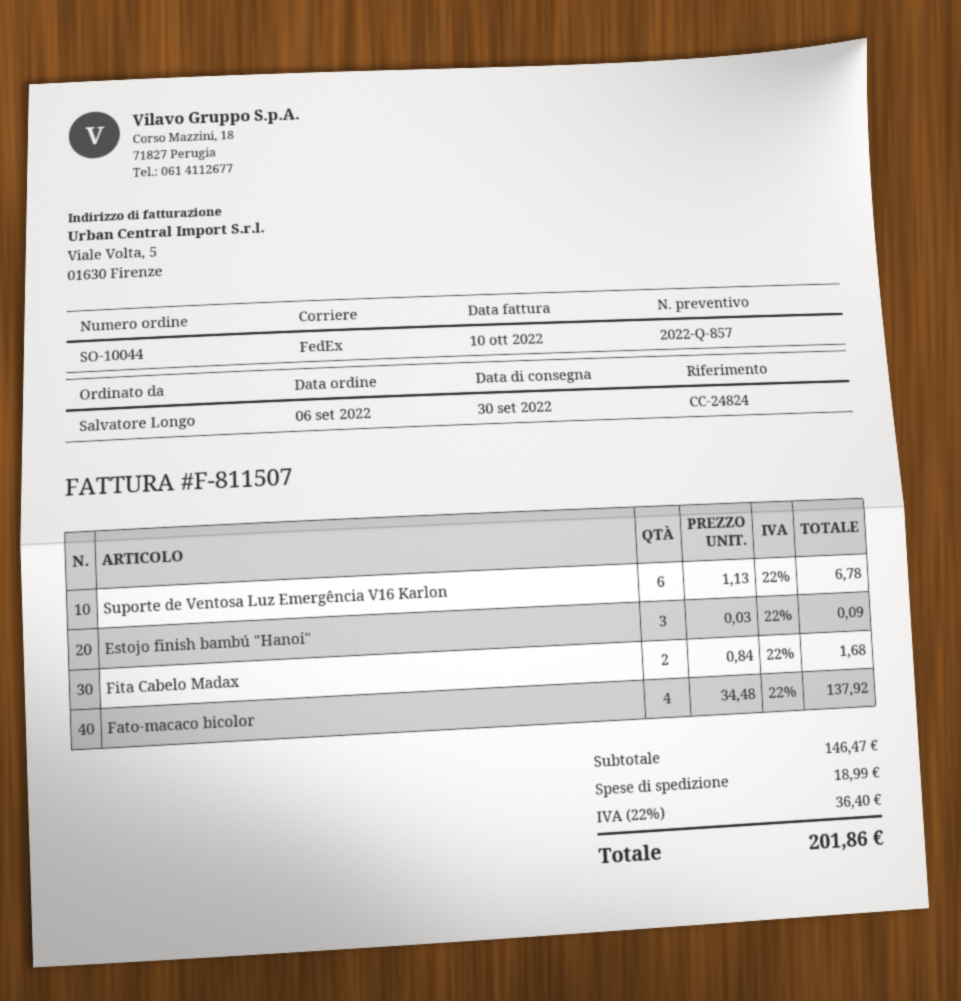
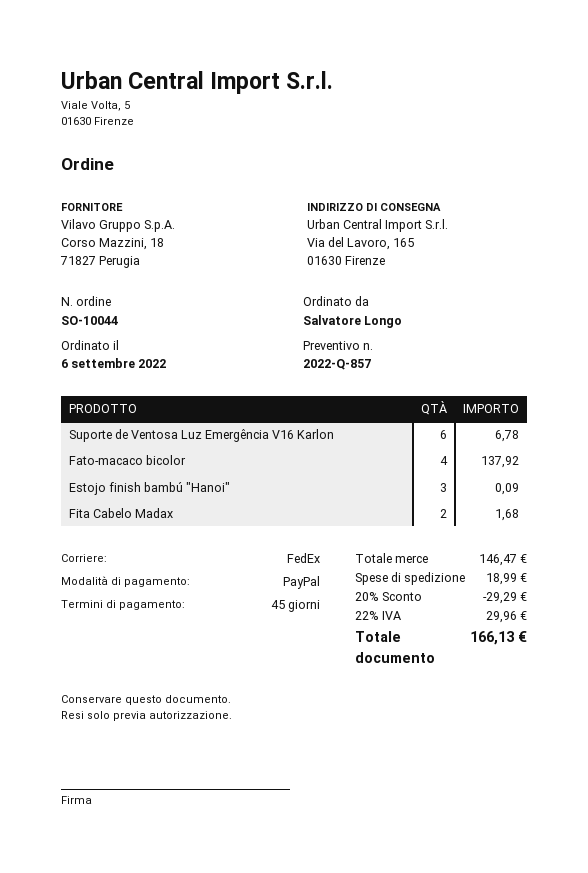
discount: none -> 20% = 29.29
tax: 22% = 36.40 -> 22% = 29.96
total: 201.86 -> 166.13

